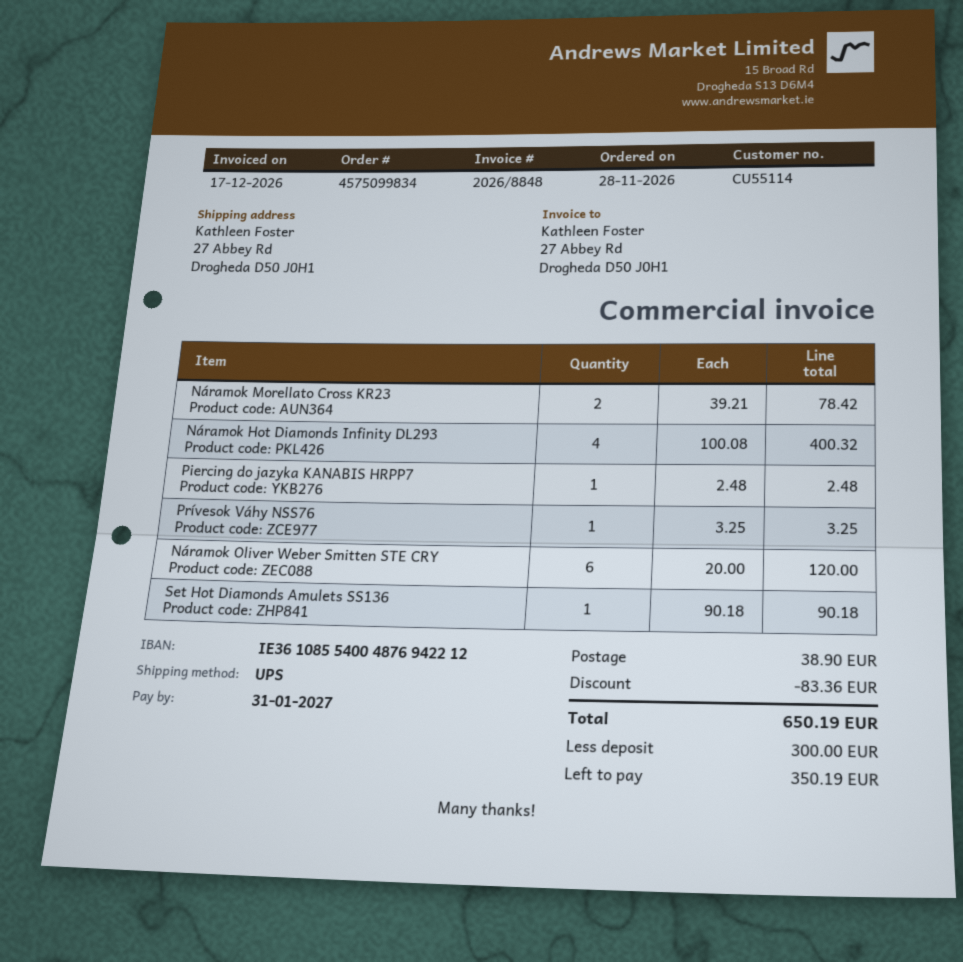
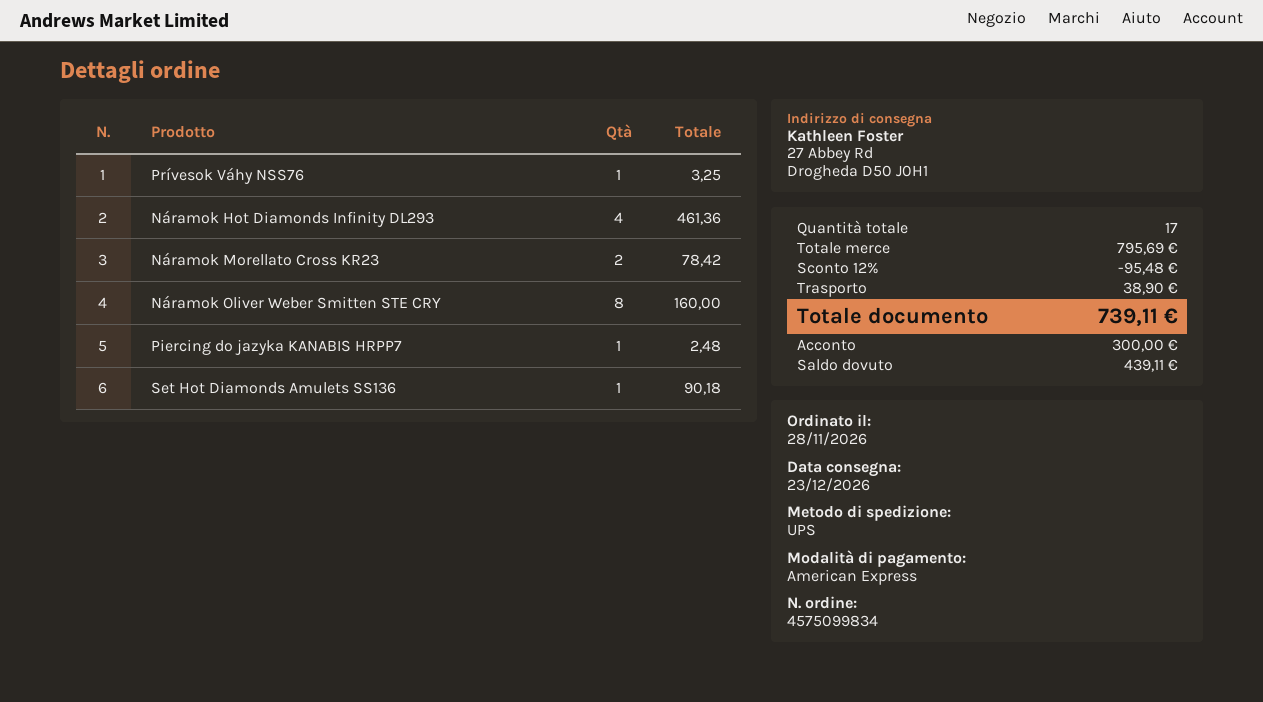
Náramok Hot Diamonds Infinity DL293: 4 for 400.32 -> 4 for 461.36
Náramok Oliver Weber Smitten STE CRY: 6 for 120.00 -> 8 for 160.00
discount: 83.36 -> 95.48
total: 650.19 -> 739.11
balance: 350.19 -> 439.11

